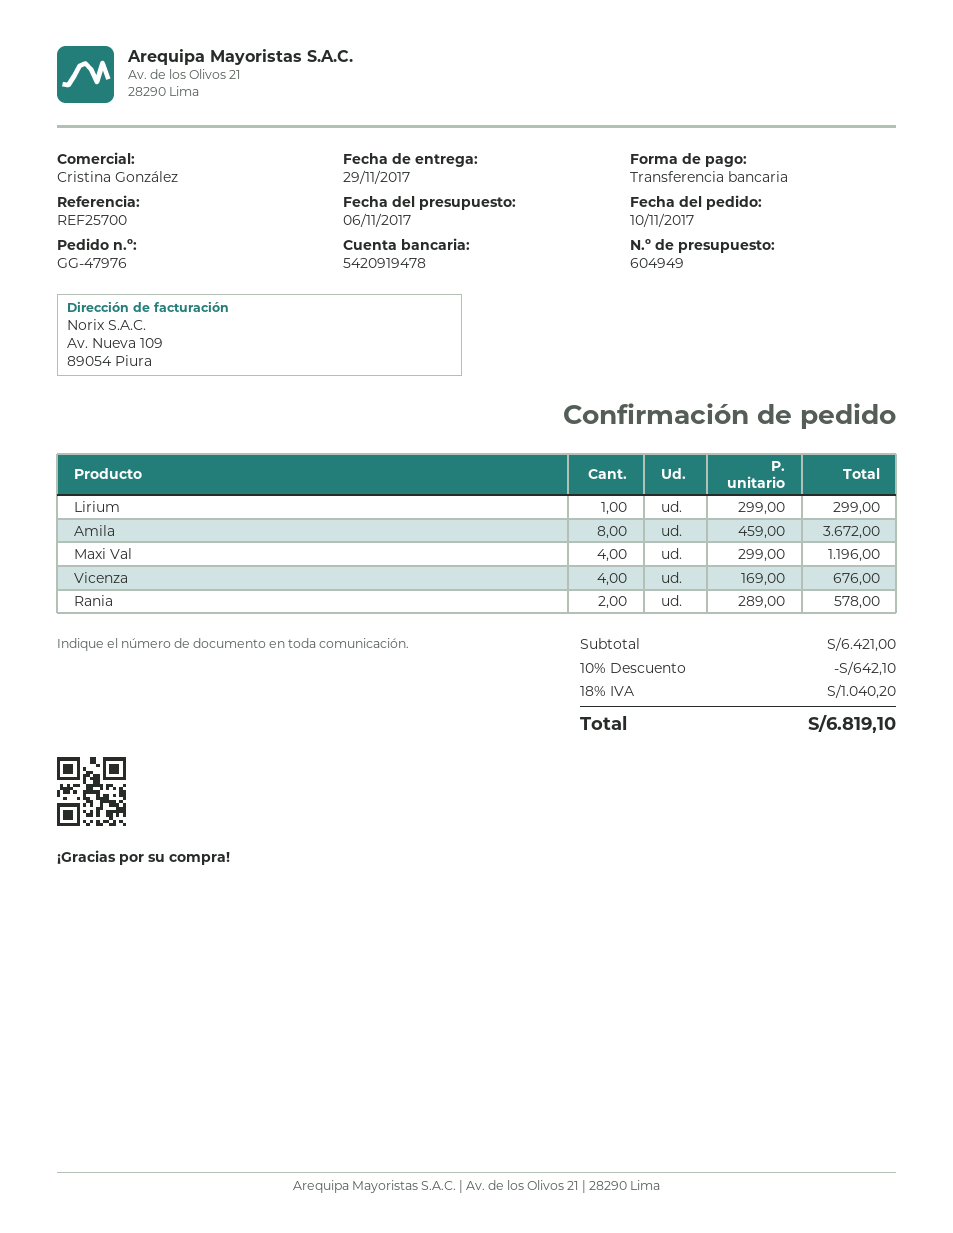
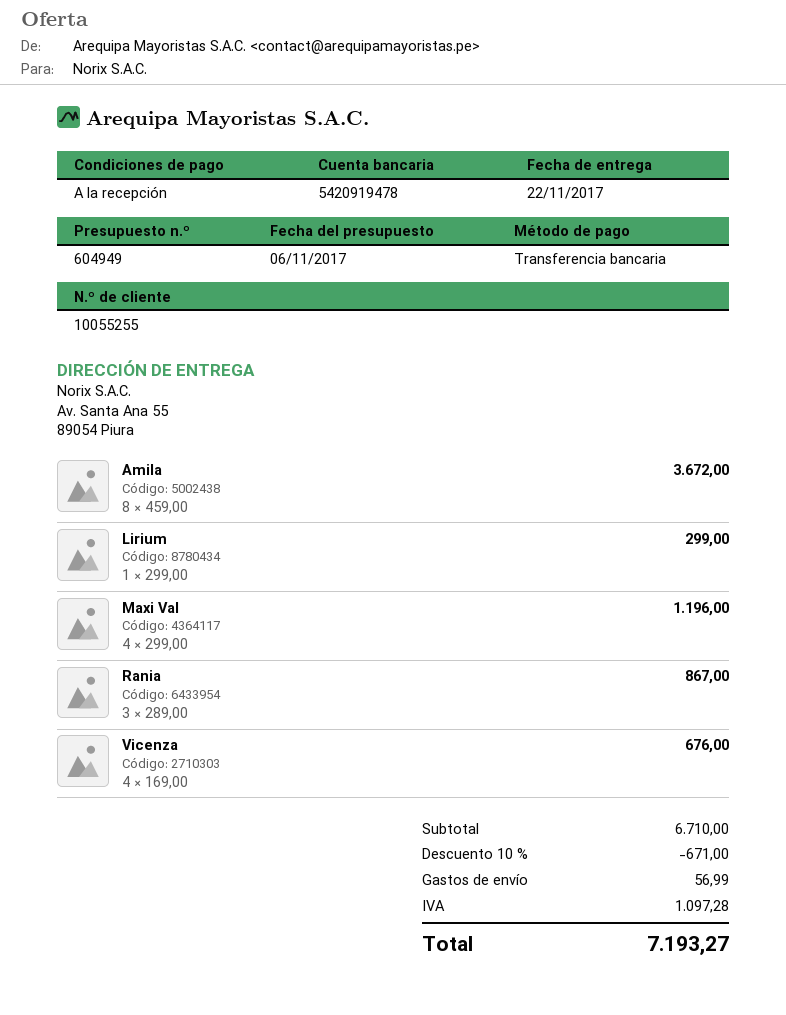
delivery date: 2017-11-29 -> 2017-11-22
Rania: 2 x 289.00 = 578.00 -> 3 x 289.00 = 867.00
subtotal: 6421.00 -> 6710.00
discount: 10% = 642.10 -> 10% = 671.00
shipping: none -> 56.99
tax: 1040.20 -> 1097.28
total: 6819.10 -> 7193.27

